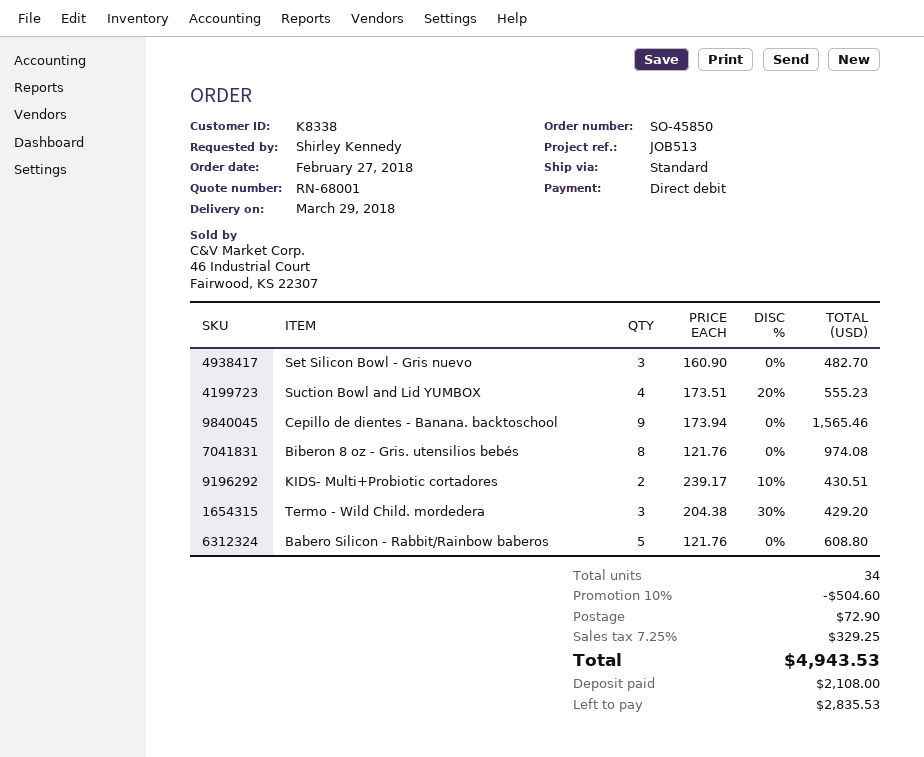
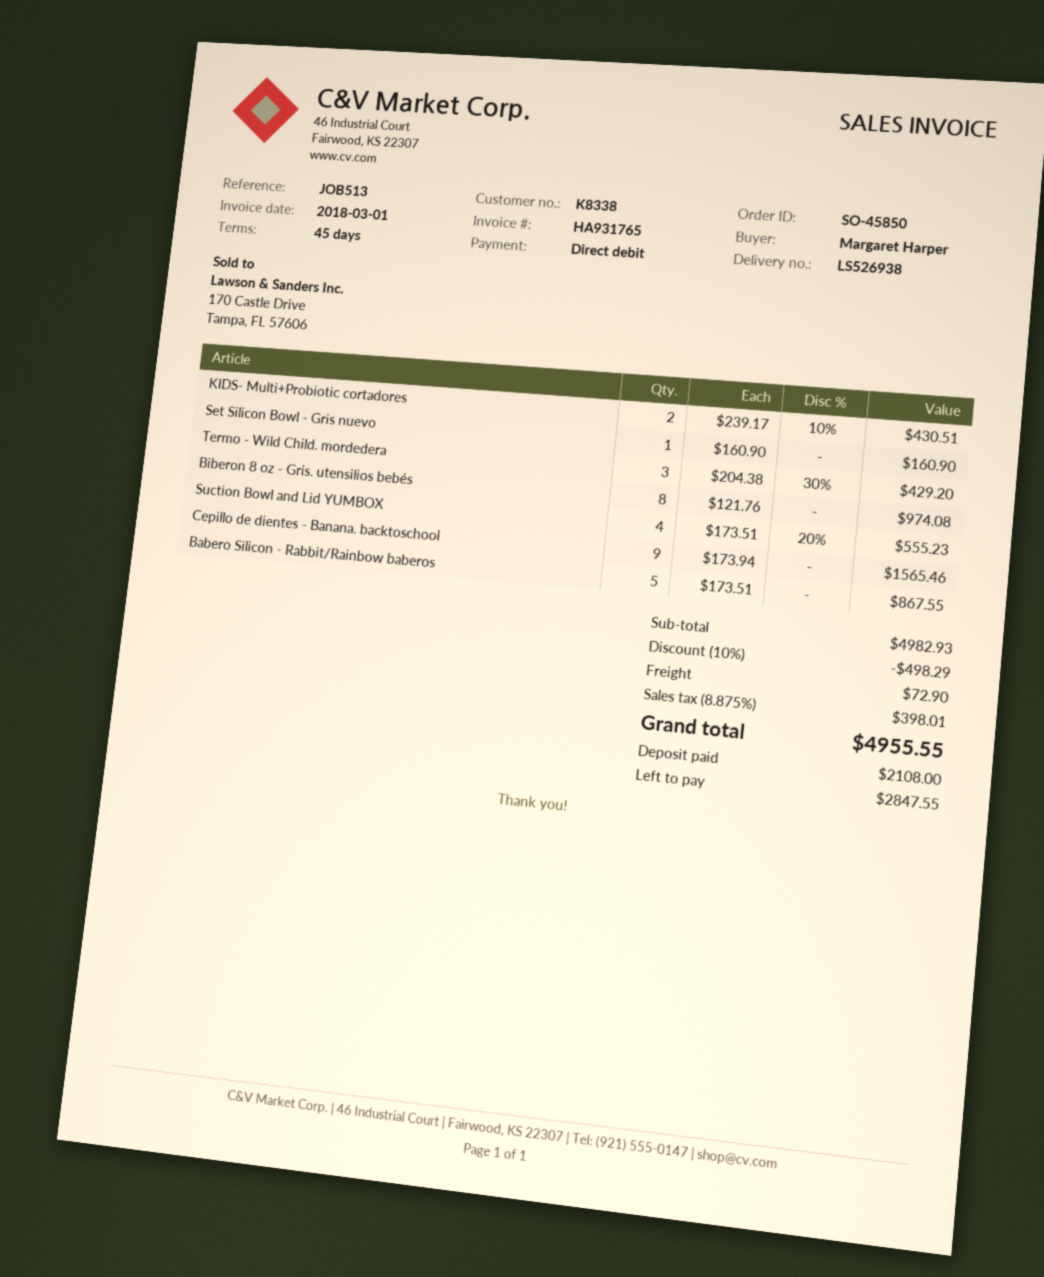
ordered by: Shirley Kennedy -> Margaret Harper
Set Silicon Bowl - Gris nuevo: 3 x 160.90 = 482.70 -> 1 x 160.90 = 160.90
Babero Silicon - Rabbit/Rainbow baberos: 5 x 121.76 = 608.80 -> 5 x 173.51 = 867.55
discount: 10% = 504.60 -> 10% = 498.29
tax: 7.25% = 329.25 -> 8.875% = 398.01
total: 4943.53 -> 4955.55
balance: 2835.53 -> 2847.55

